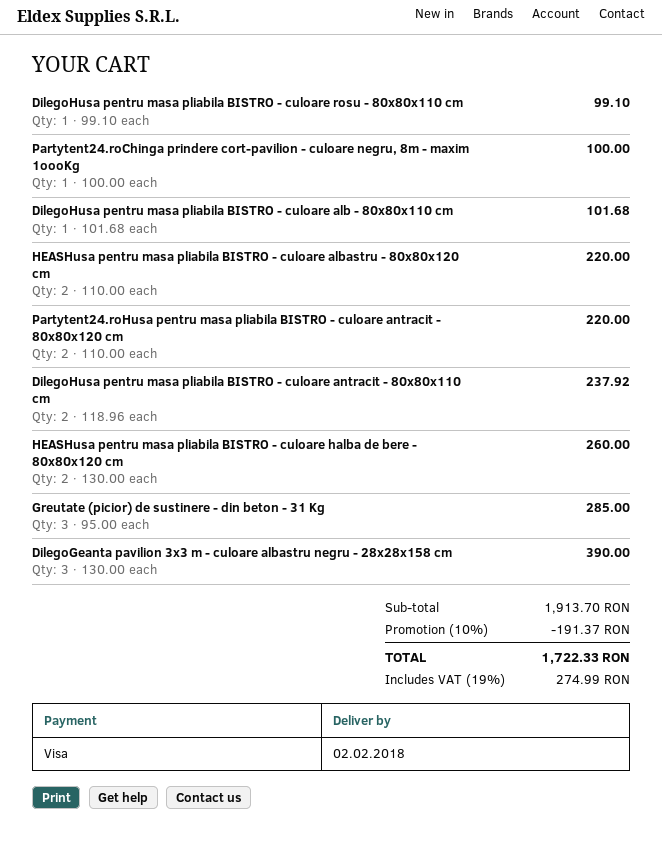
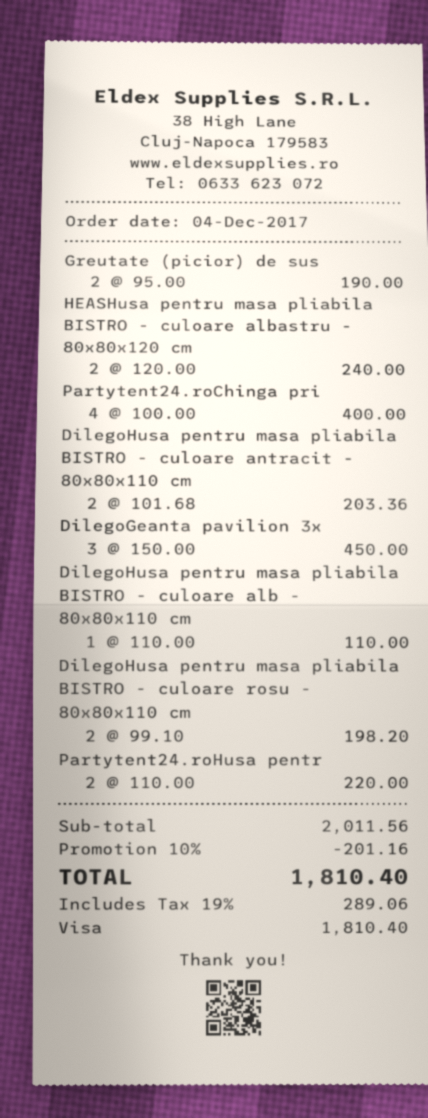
DilegoHusa pentru masa pliabila BISTRO - culoare rosu - 80x80x110 cm: 1 x 99.10 = 99.10 -> 2 x 99.10 = 198.20
Partytent24.roChinga prindere cort-pavilion - culoare negru, 8m - maxim 1oooKg: 1 x 100.00 = 100.00 -> 4 x 100.00 = 400.00
DilegoHusa pentru masa pliabila BISTRO - culoare alb - 80x80x110 cm: 1 x 101.68 = 101.68 -> 1 x 110.00 = 110.00
HEASHusa pentru masa pliabila BISTRO - culoare albastru - 80x80x120 cm: 2 x 110.00 = 220.00 -> 2 x 120.00 = 240.00
DilegoHusa pentru masa pliabila BISTRO - culoare antracit - 80x80x110 cm: 2 x 118.96 = 237.92 -> 2 x 101.68 = 203.36
HEASHusa pentru masa pliabila BISTRO - culoare halba de bere - 80x80x120 cm: 2 x 130.00 = 260.00 -> none
Greutate (picior) de sustinere - din beton - 31 Kg: 3 x 95.00 = 285.00 -> 2 x 95.00 = 190.00
DilegoGeanta pavilion 3x3 m - culoare albastru negru - 28x28x158 cm: 3 x 130.00 = 390.00 -> 3 x 150.00 = 450.00
subtotal: 1913.70 -> 2011.56
discount: 10% = 191.37 -> 10% = 201.16
tax: 19% = 274.99 -> 19% = 289.06
total: 1722.33 -> 1810.40

